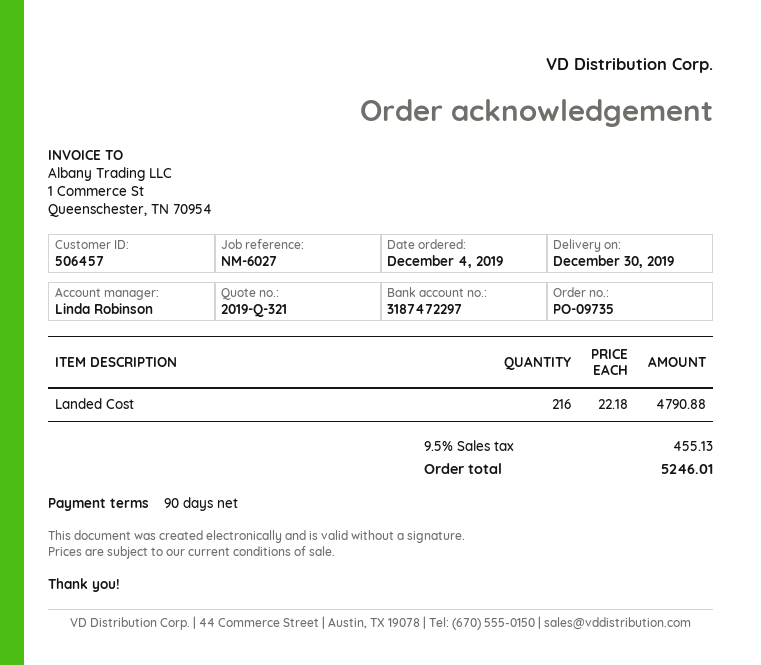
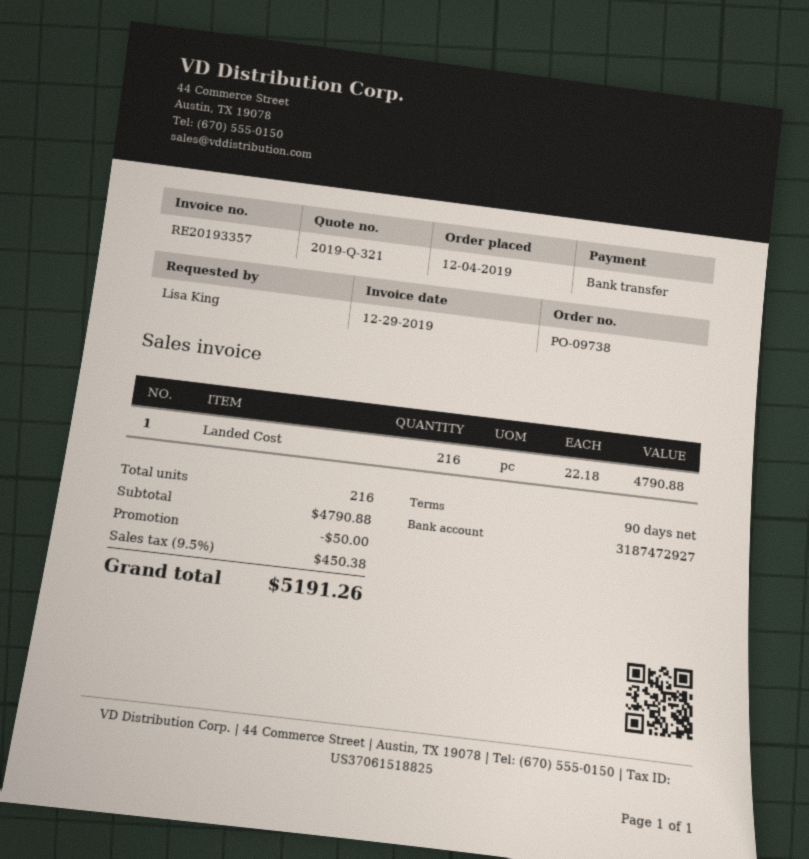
order number: PO-09735 -> PO-09738
bank account: 3187472297 -> 3187472927
discount: none -> 50.00
tax: 9.5% = 455.13 -> 9.5% = 450.38
total: 5246.01 -> 5191.26

